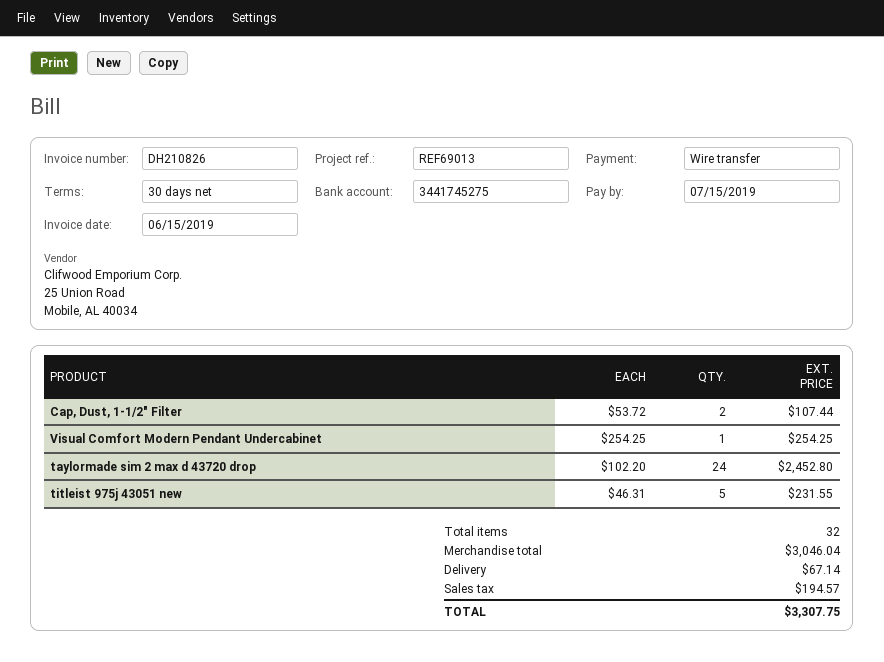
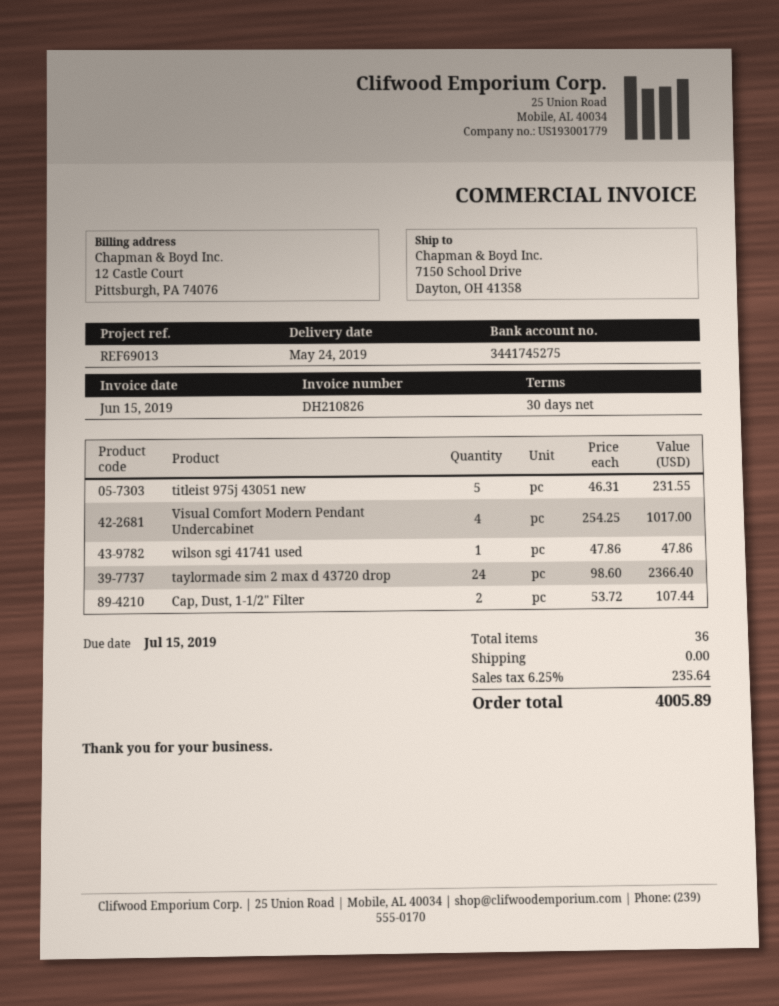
Visual Comfort Modern Pendant Undercabinet: 1 x 254.25 = 254.25 -> 4 x 254.25 = 1017.00
taylormade sim 2 max d 43720 drop: 24 x 102.20 = 2452.80 -> 24 x 98.60 = 2366.40
wilson sgi 41741 used: none -> 1 x 47.86 = 47.86
total quantity: 32 -> 36
shipping: 67.14 -> 0.00
tax: 194.57 -> 235.64
total: 3307.75 -> 4005.89

